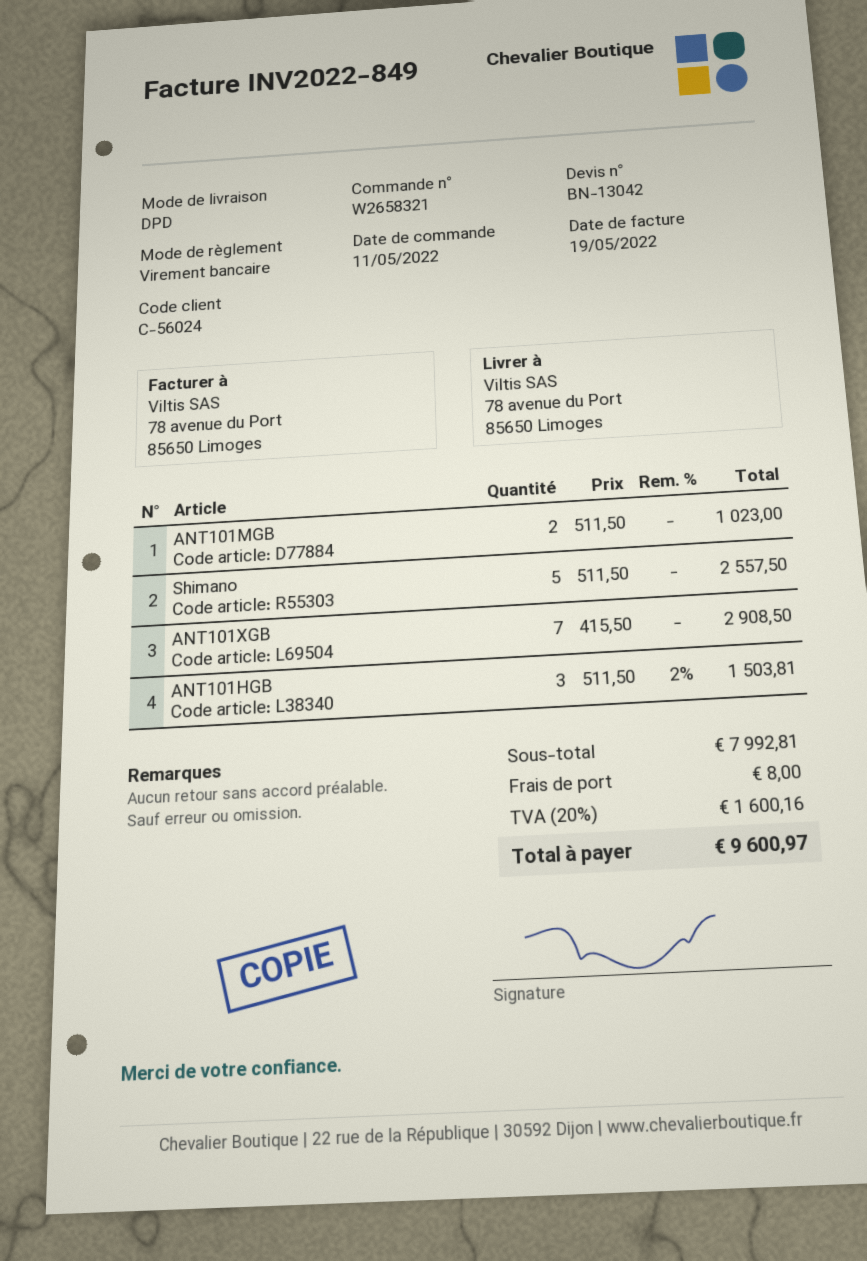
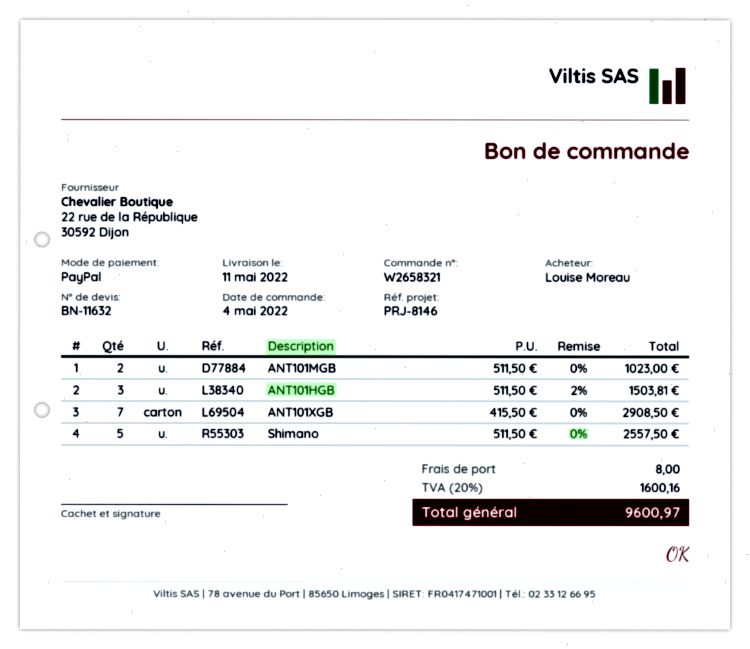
quote number: BN-13042 -> BN-11632
order date: 2022-05-11 -> 2022-05-04
payment method: bank transfer -> PayPal

